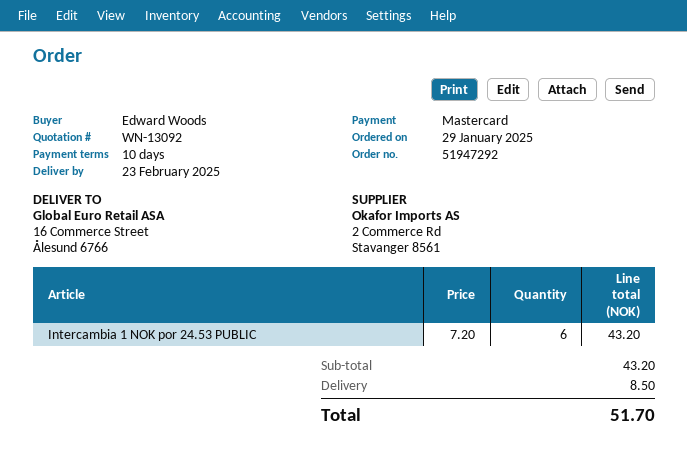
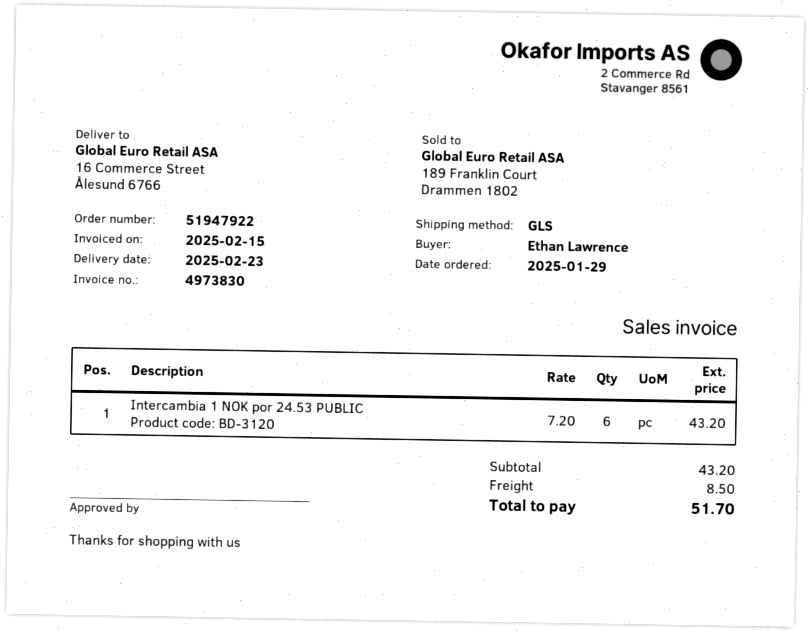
order number: 51947292 -> 51947922
ordered by: Edward Woods -> Ethan Lawrence

